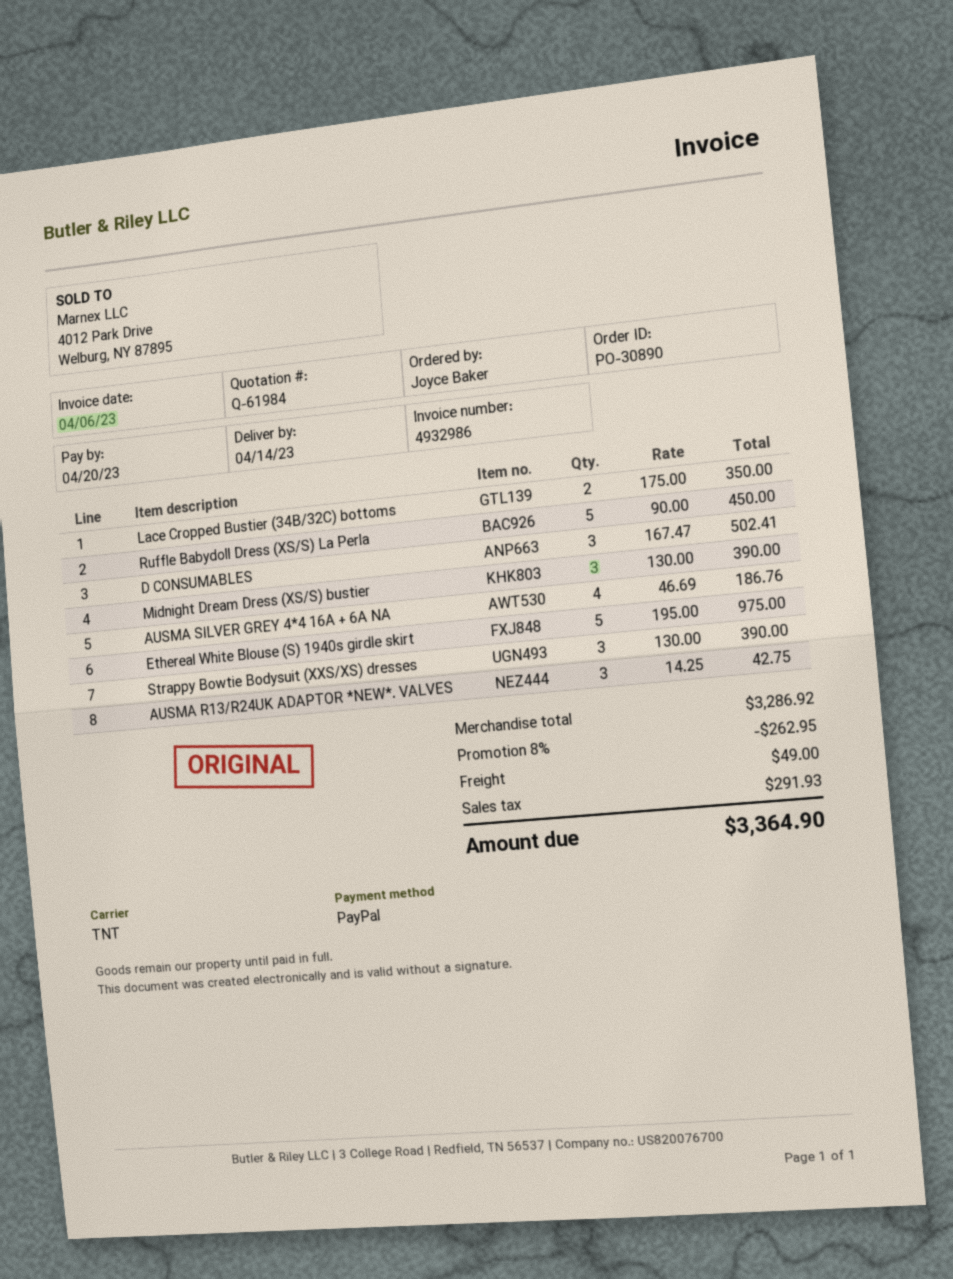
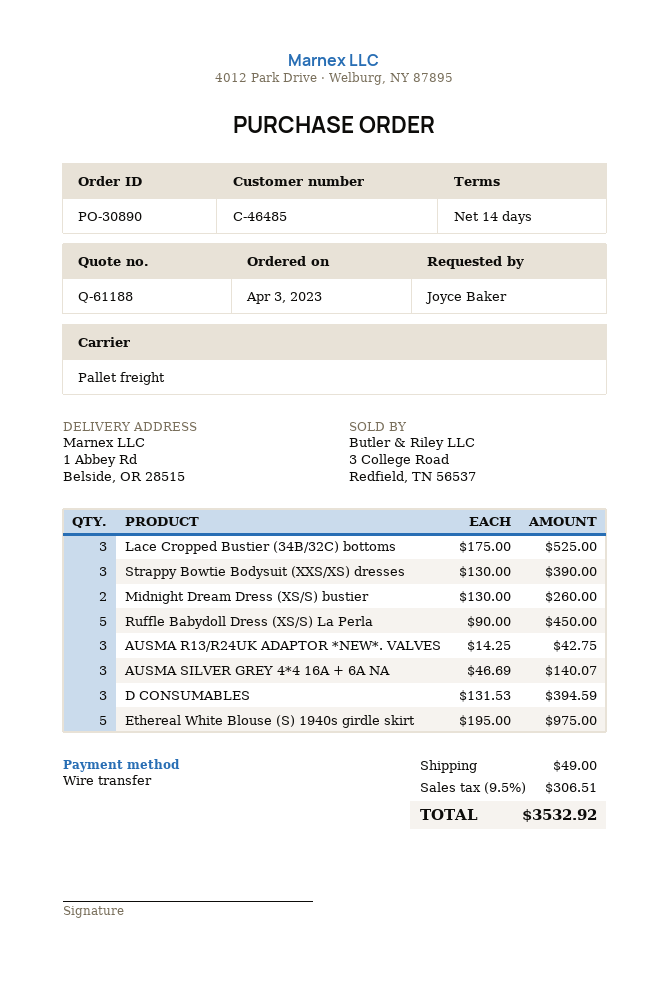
quote number: Q-61984 -> Q-61188
payment method: PayPal -> bank transfer
shipping method: TNT -> pallet freight
Lace Cropped Bustier (34B/32C) bottoms: 2 x 175.00 = 350.00 -> 3 x 175.00 = 525.00
D CONSUMABLES: 3 x 167.47 = 502.41 -> 3 x 131.53 = 394.59
Midnight Dream Dress (XS/S) bustier: 3 x 130.00 = 390.00 -> 2 x 130.00 = 260.00
AUSMA SILVER GREY 4*4 16A + 6A NA: 4 x 46.69 = 186.76 -> 3 x 46.69 = 140.07
discount: 8% = 262.95 -> none
tax: 291.93 -> 306.51
total: 3364.90 -> 3532.92

